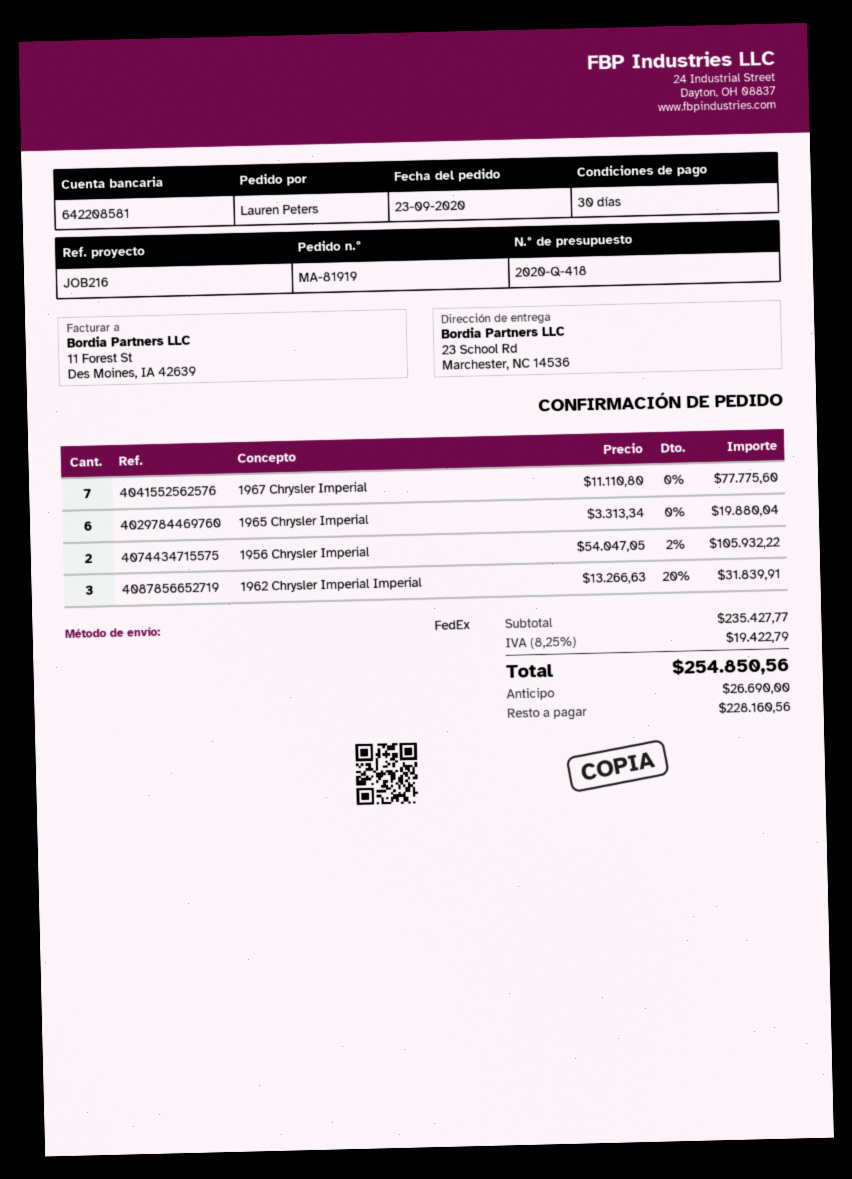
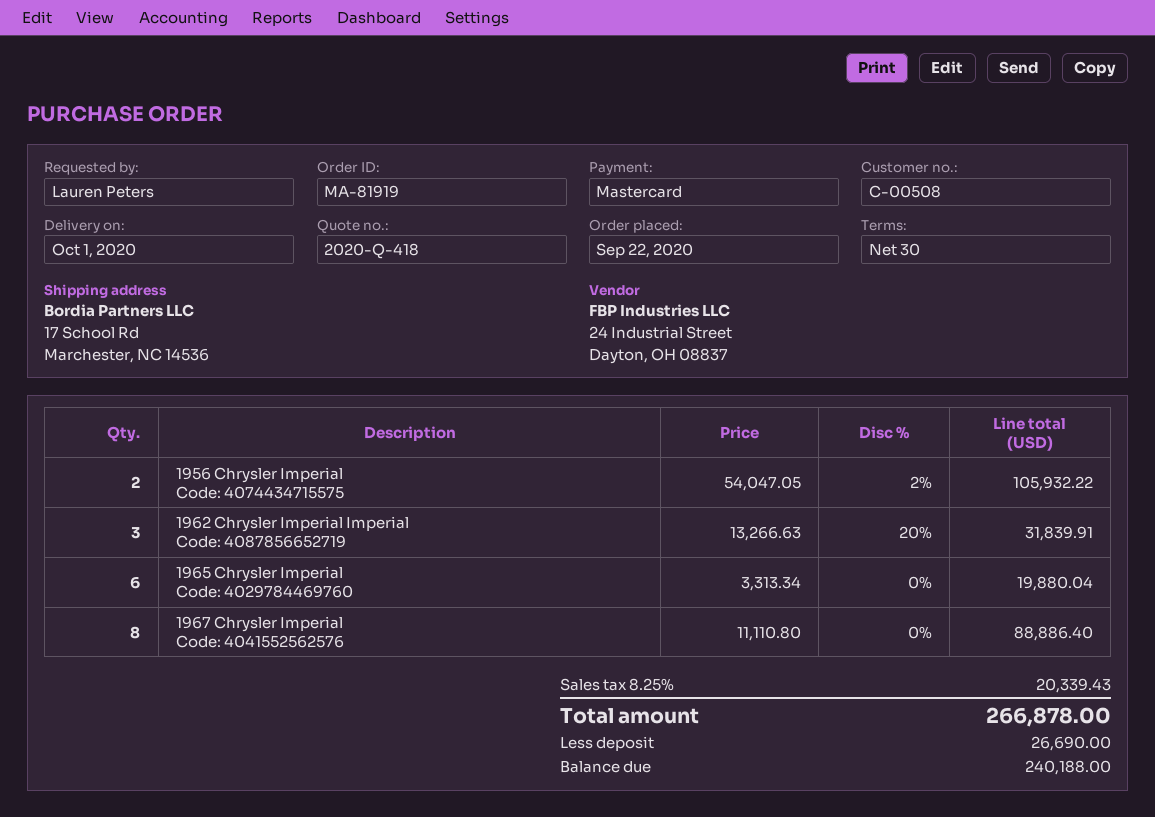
order date: 2020-09-23 -> 2020-09-22
ship to: 23 School Rd, Marchester, NC 14536 -> 17 School Rd, Marchester, NC 14536
1967 Chrysler Imperial: 7 x 11110.80 = 77775.60 -> 8 x 11110.80 = 88886.40
tax: 8.25% = 19422.79 -> 8.25% = 20339.43
total: 254850.56 -> 266878.00
balance: 228160.56 -> 240188.00

